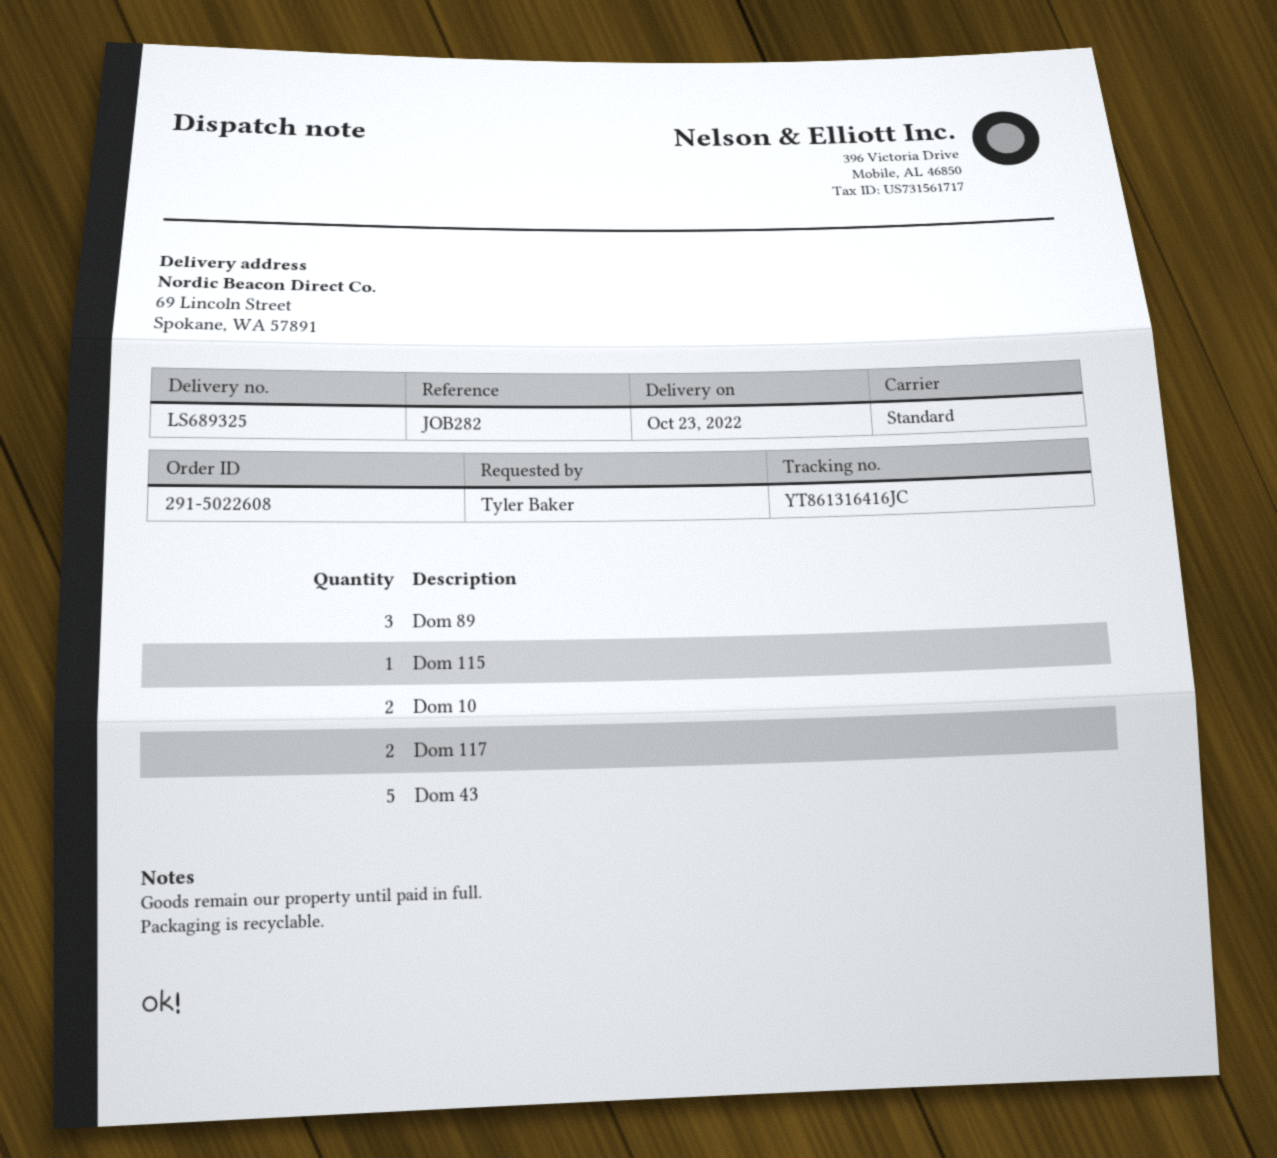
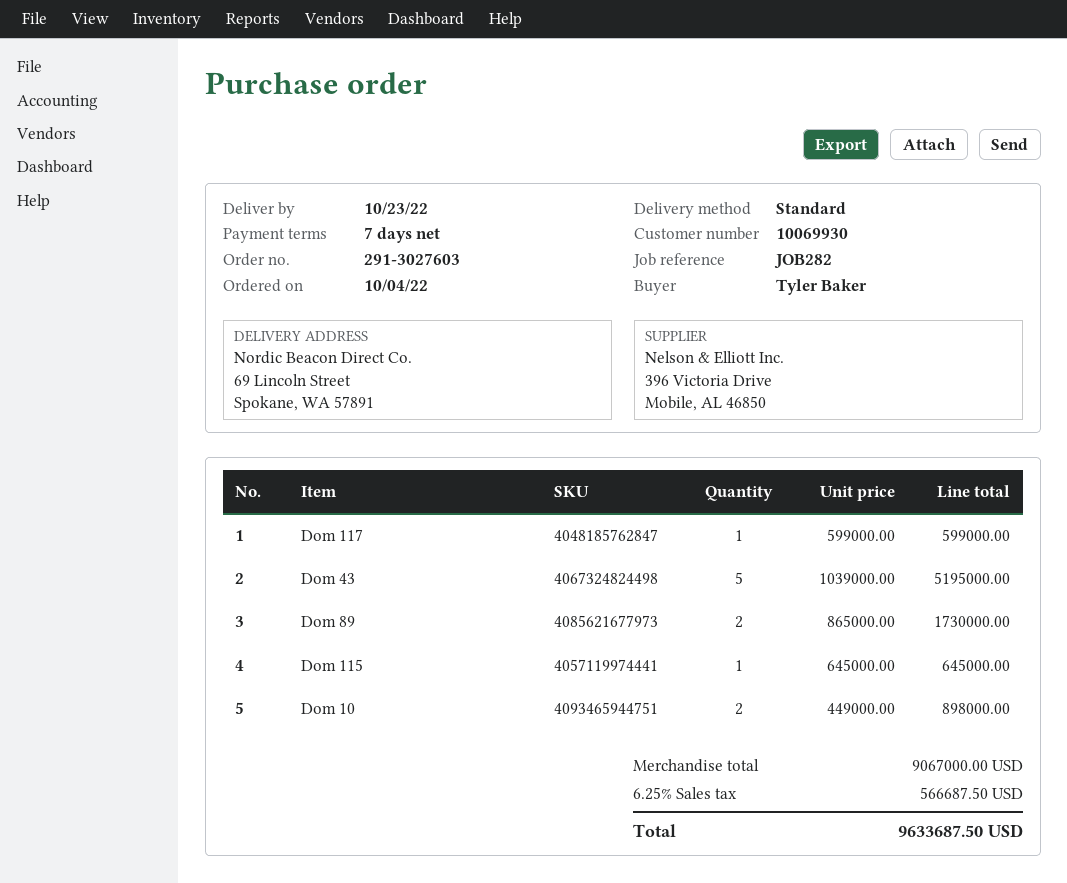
order number: 291-5022608 -> 291-3027603
Dom 89: 3 -> 2
Dom 117: 2 -> 1

